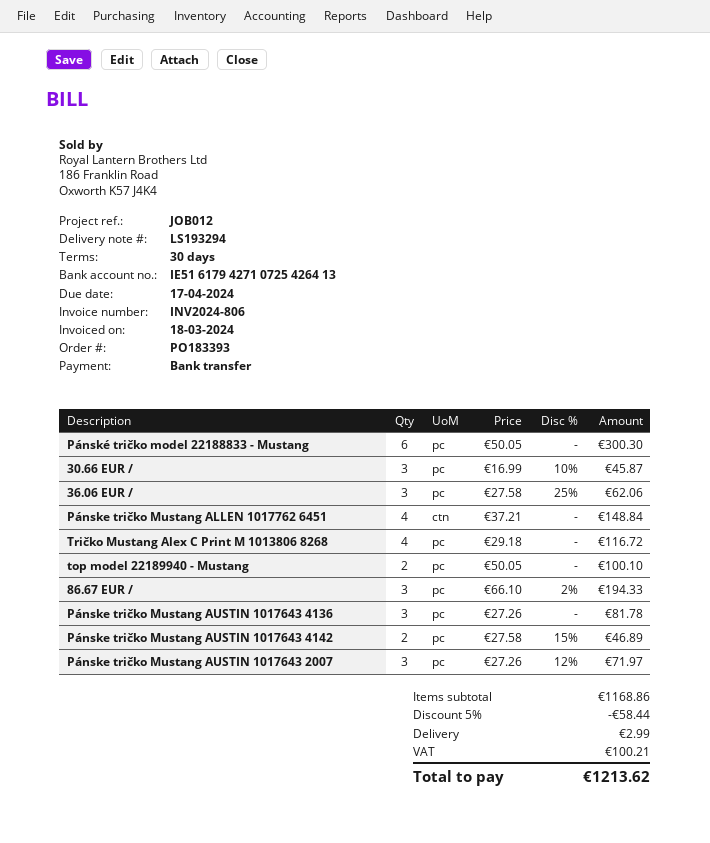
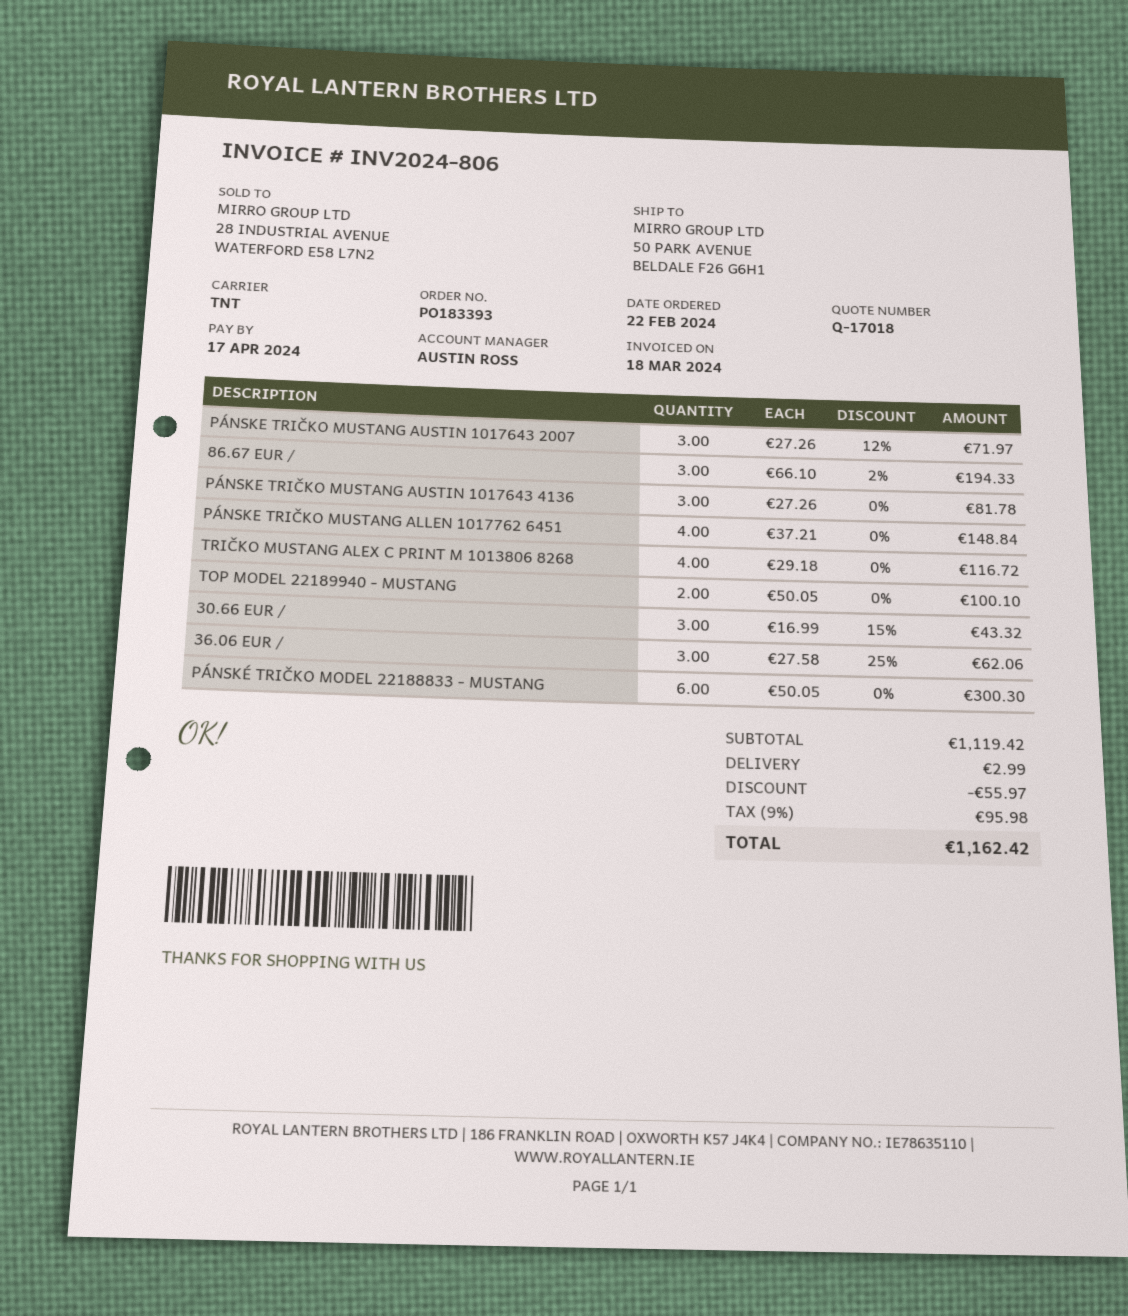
30.66 EUR /: 3 x 16.99 - 10% = 45.87 -> 3 x 16.99 - 15% = 43.32
Pánske tričko Mustang AUSTIN 1017643 4142: 2 x 27.58 - 15% = 46.89 -> none
subtotal: 1168.86 -> 1119.42
discount: 58.44 -> 55.97
tax: 100.21 -> 95.98
total: 1213.62 -> 1162.42

